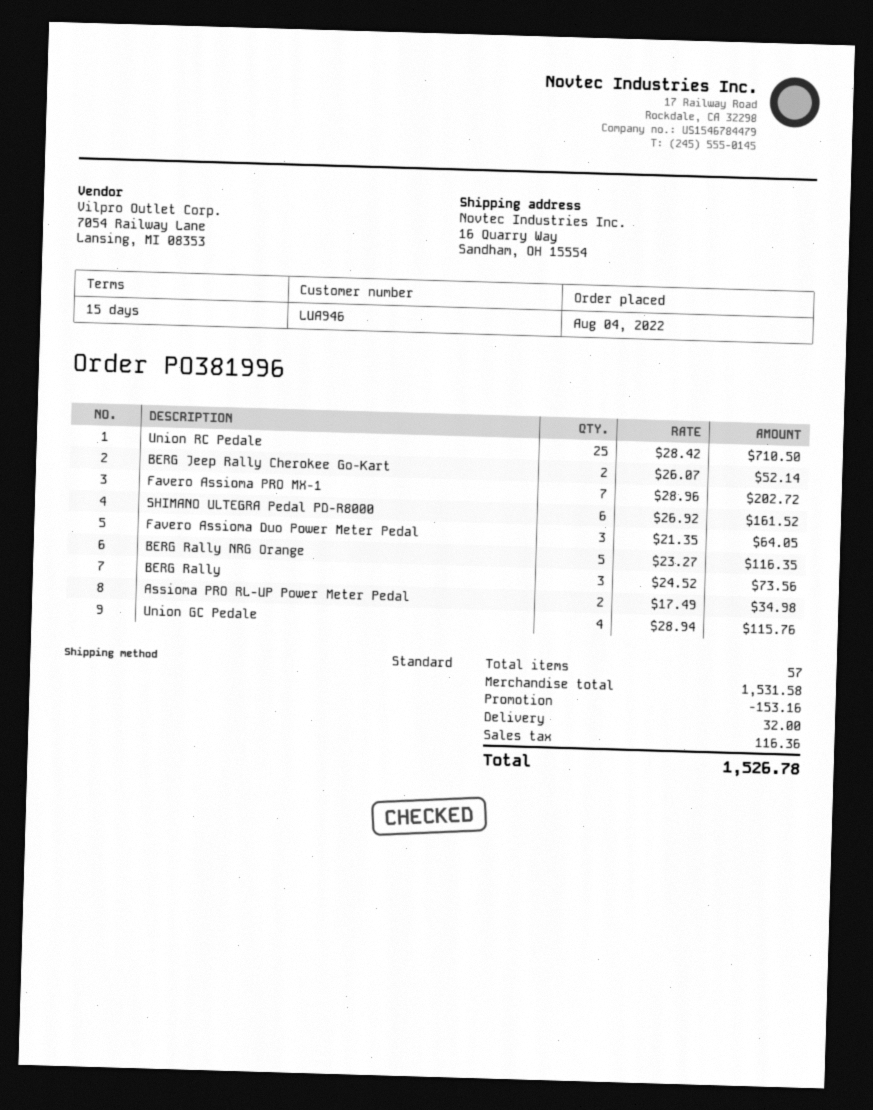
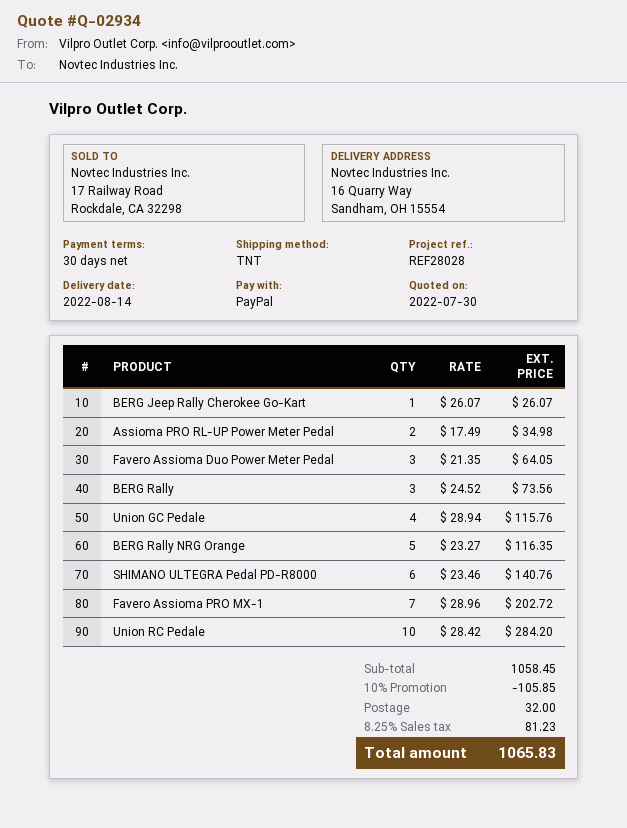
payment terms: 15 days -> 30 days
shipping method: standard -> TNT
Union RC Pedale: 25 x 28.42 = 710.50 -> 10 x 28.42 = 284.20
BERG Jeep Rally Cherokee Go-Kart: 2 x 26.07 = 52.14 -> 1 x 26.07 = 26.07
SHIMANO ULTEGRA Pedal PD-R8000: 6 x 26.92 = 161.52 -> 6 x 23.46 = 140.76
subtotal: 1531.58 -> 1058.45
discount: 153.16 -> 105.85
tax: 116.36 -> 81.23
total: 1526.78 -> 1065.83

